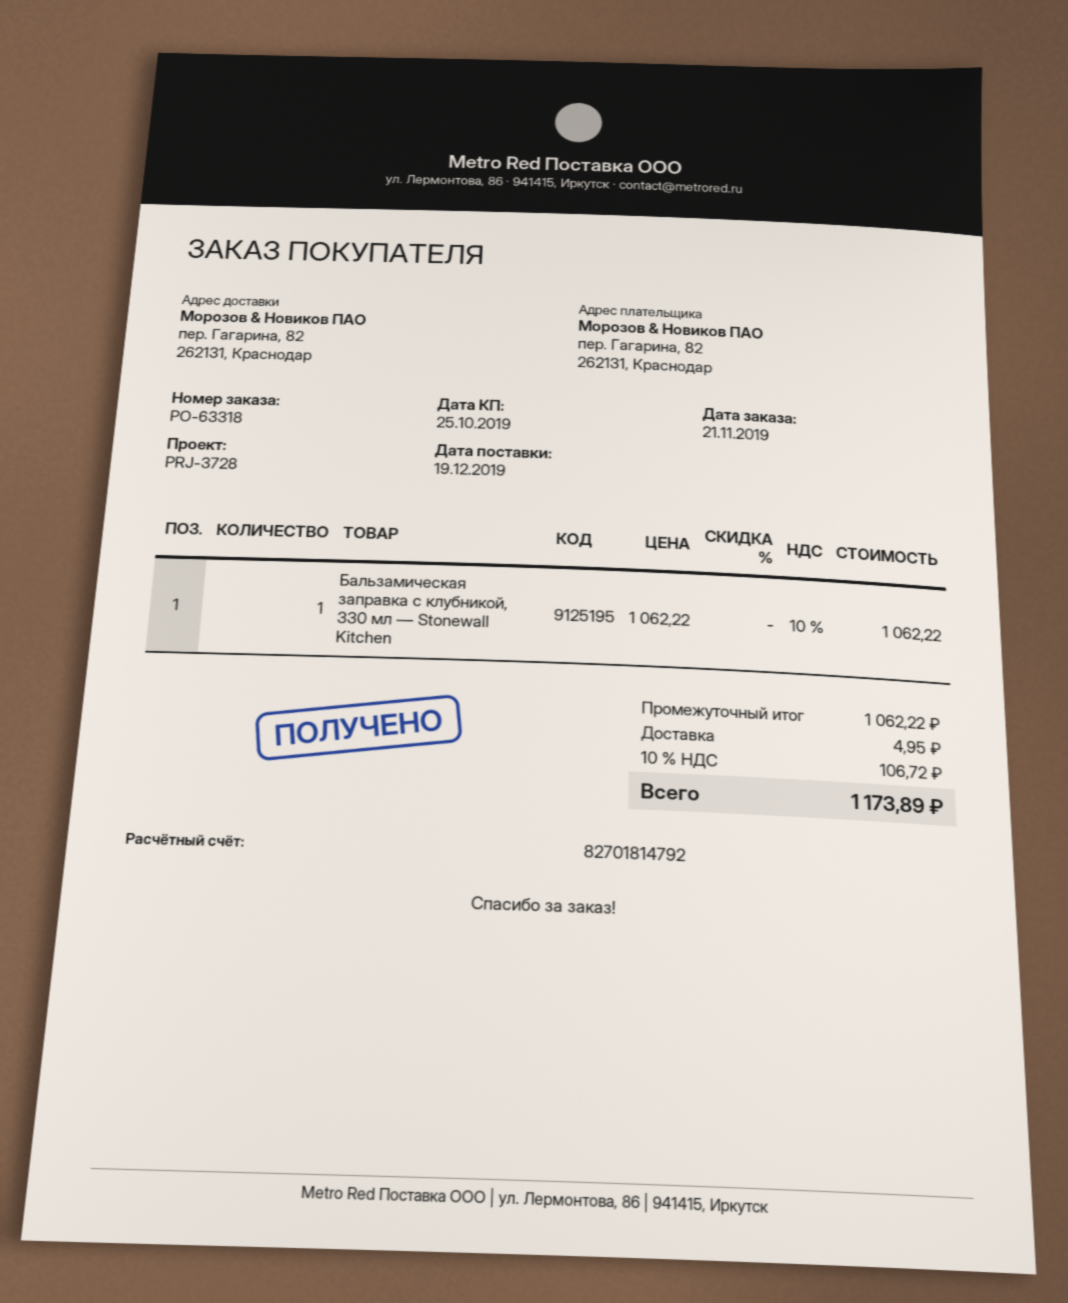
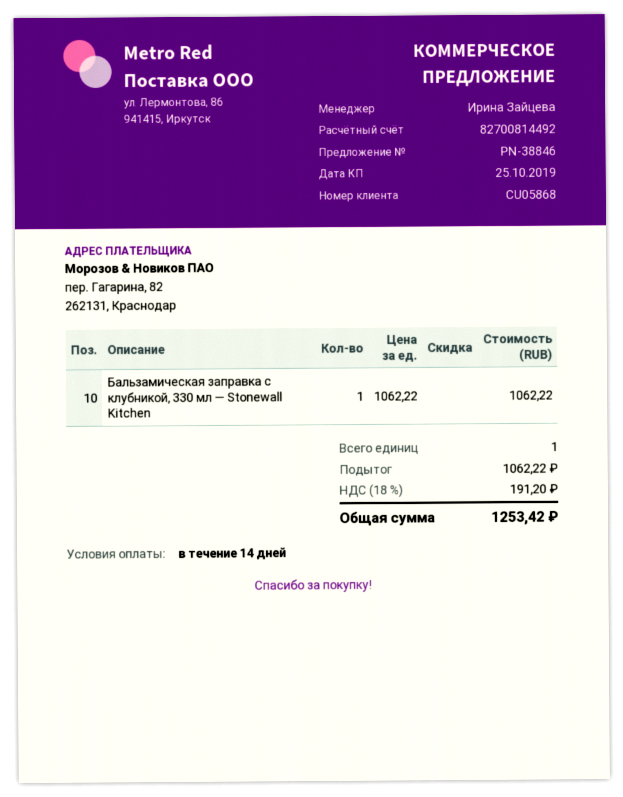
bank account: 82701814792 -> 82700814492
shipping: 4.95 -> none
tax: 10% = 106.72 -> 18% = 191.20
total: 1173.89 -> 1253.42

